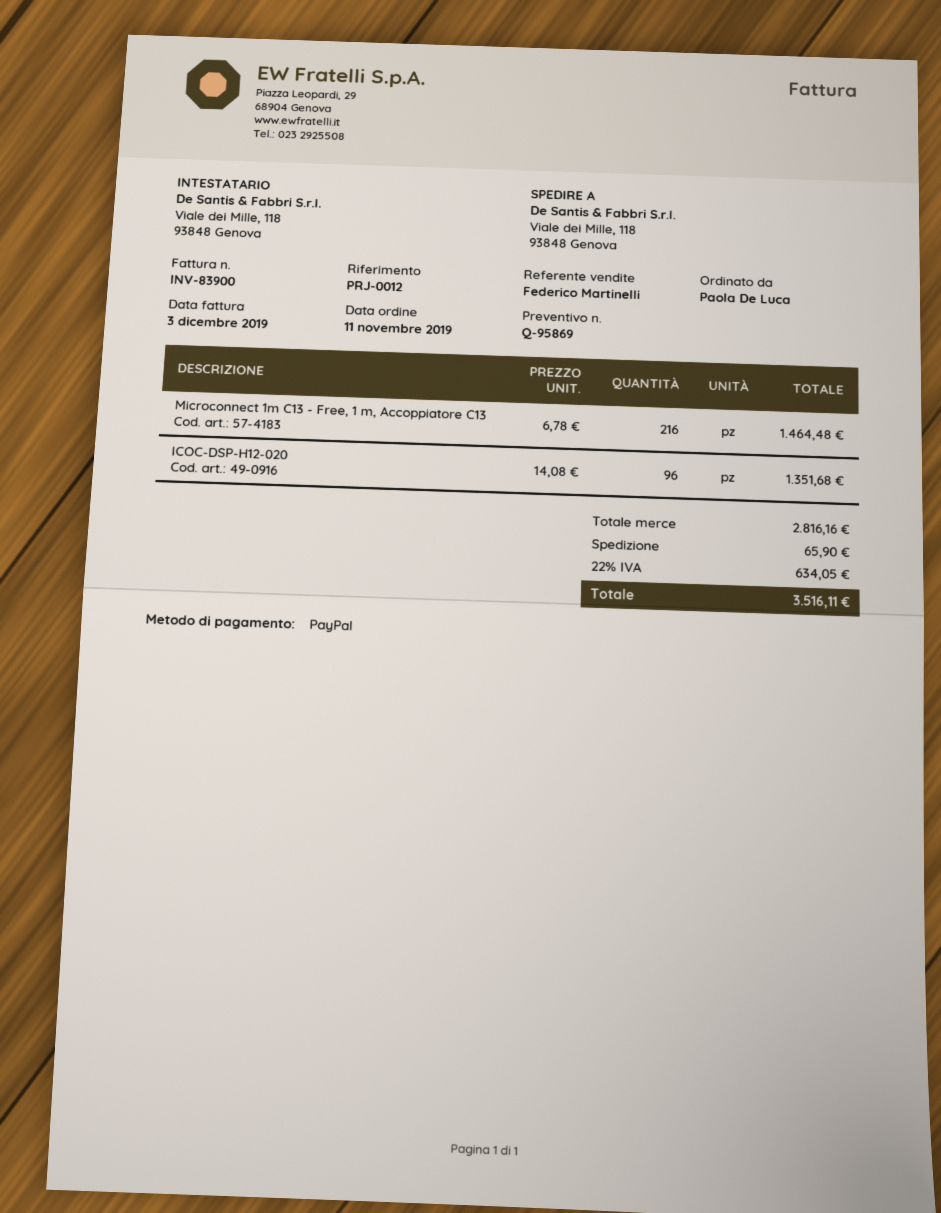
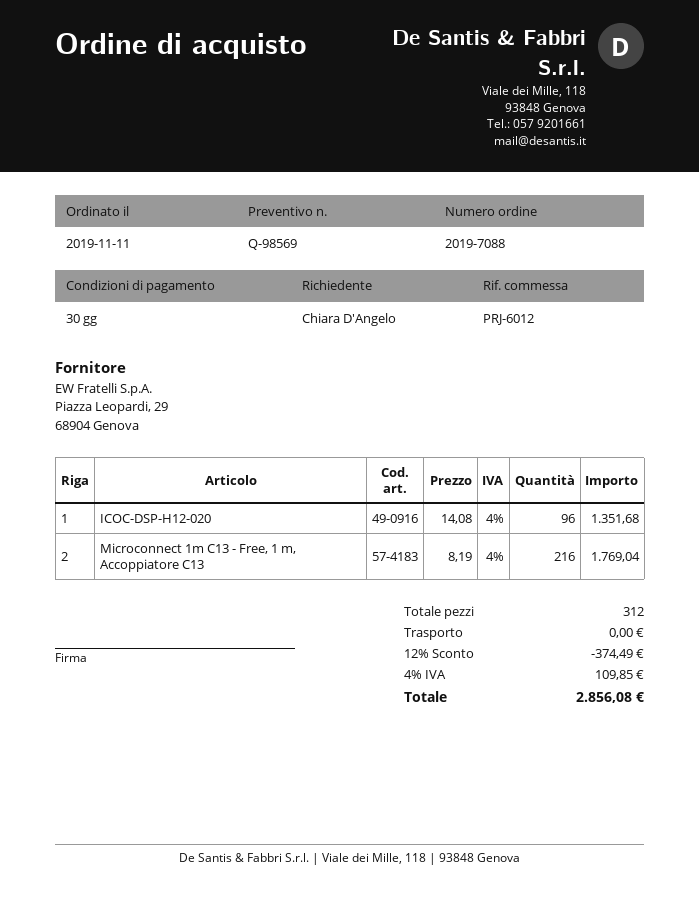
quote number: Q-95869 -> Q-98569
reference: PRJ-0012 -> PRJ-6012
ordered by: Paola De Luca -> Chiara D'Angelo
Microconnect 1m C13 - Free, 1 m, Accoppiatore C13: 216 x 6.78 = 1464.48 -> 216 x 8.19 = 1769.04
discount: none -> 12% = 374.49
shipping: 65.90 -> 0.00
tax: 22% = 634.05 -> 4% = 109.85
total: 3516.11 -> 2856.08

